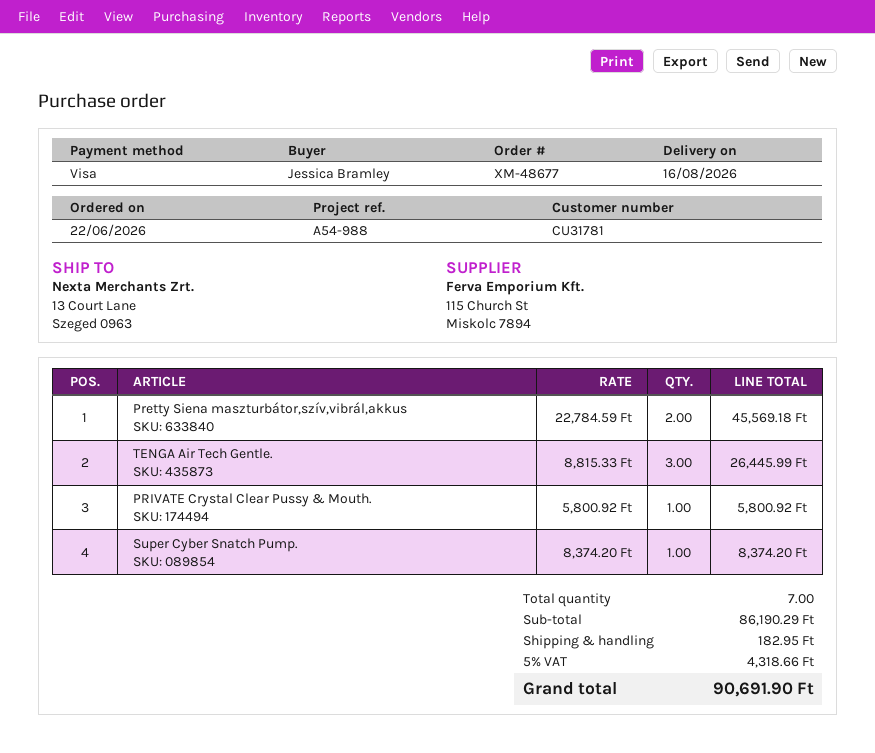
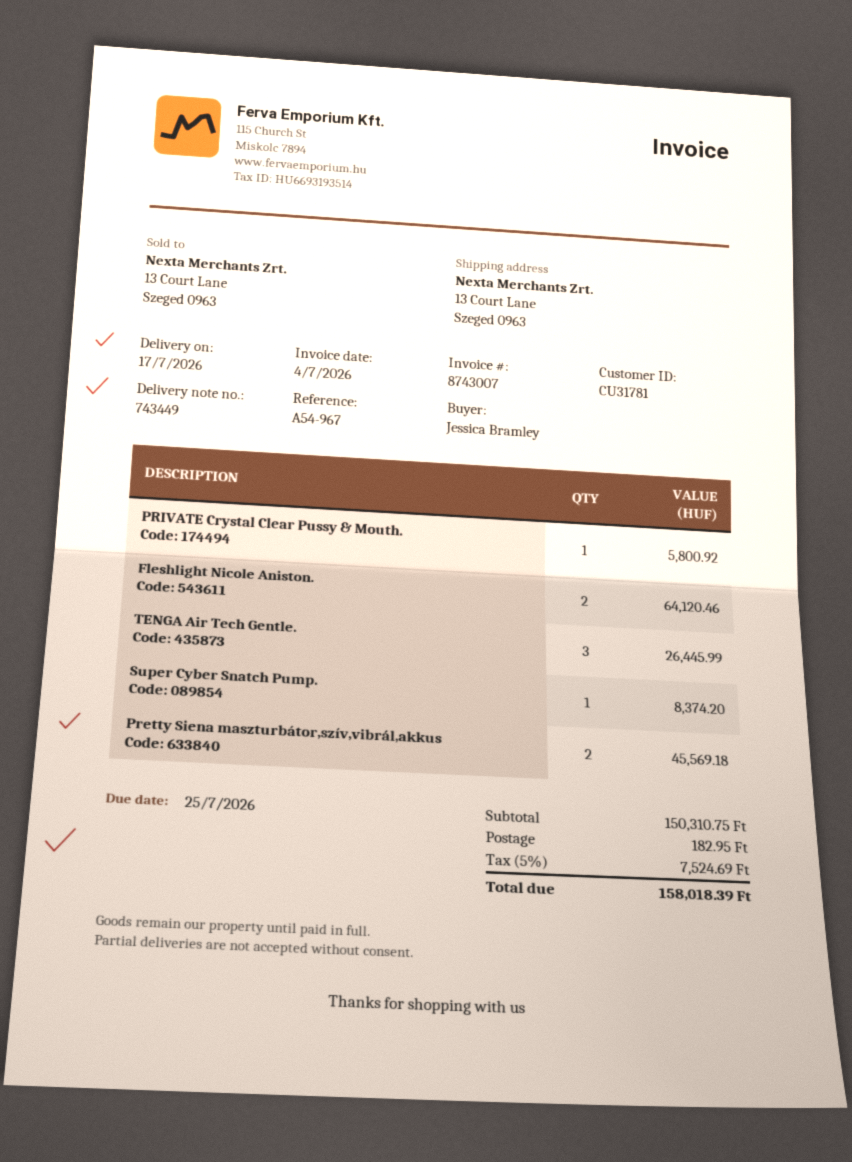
delivery date: 2026-08-16 -> 2026-07-17
reference: A54-988 -> A54-967
Fleshlight Nicole Aniston.: none -> 2 for 64120.46
subtotal: 86190.29 -> 150310.75
tax: 5% = 4318.66 -> 5% = 7524.69
total: 90691.90 -> 158018.39

